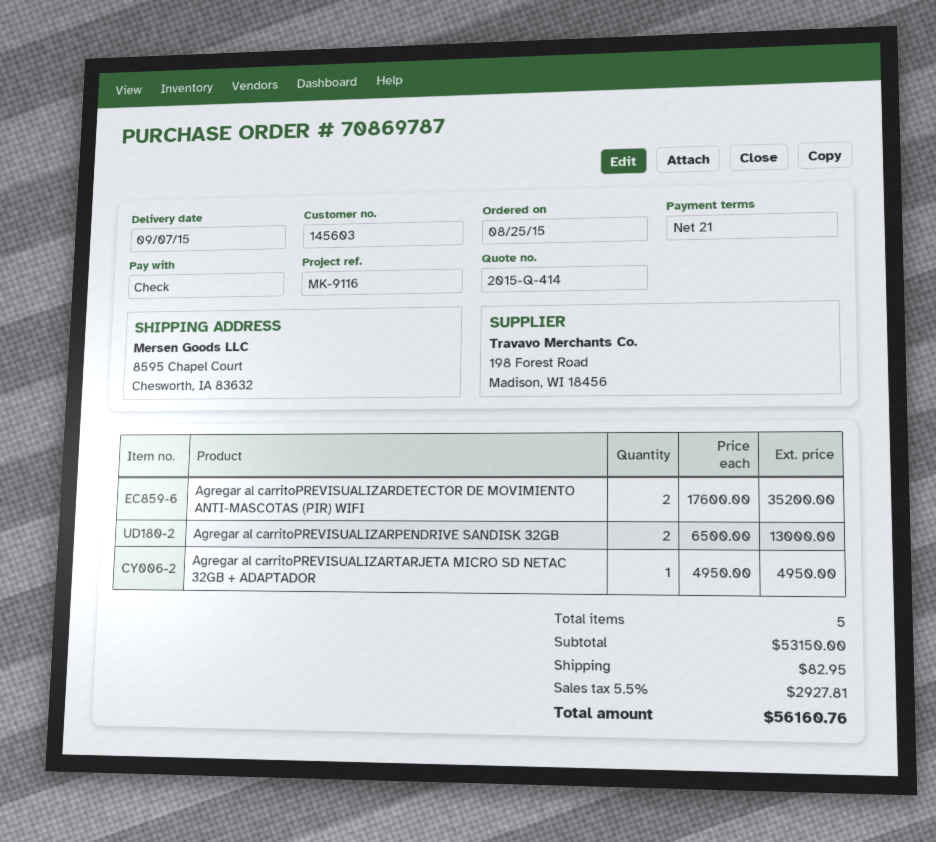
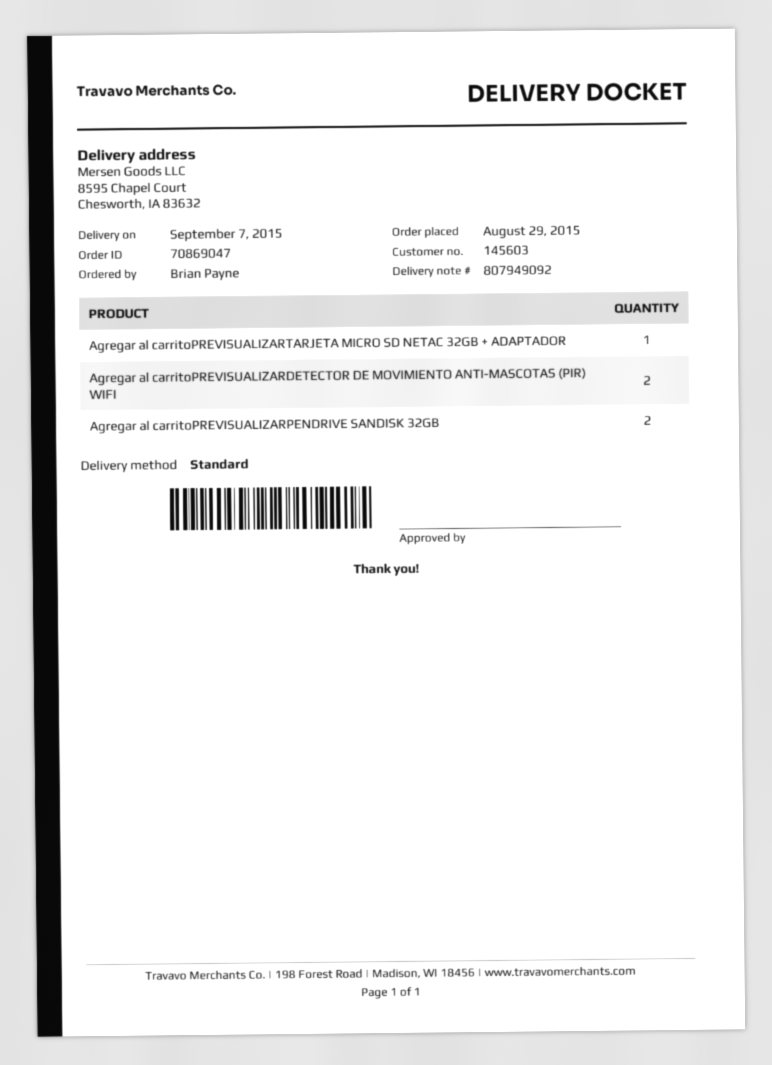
order number: 70869787 -> 70869047
order date: 2015-08-25 -> 2015-08-29

